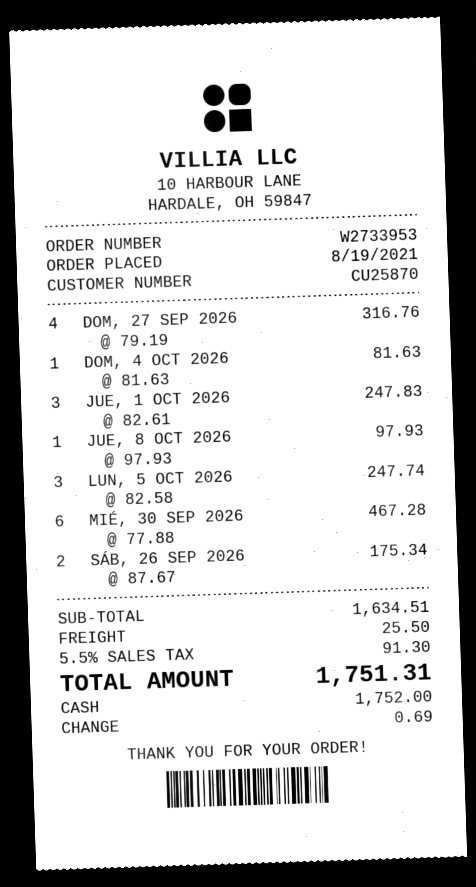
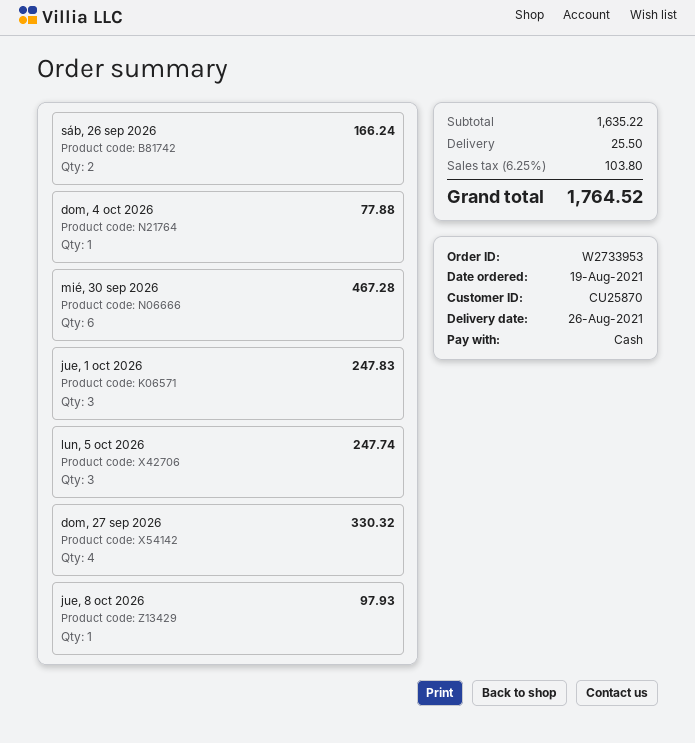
DOM, 27 SEP 2026: 4 for 316.76 -> 4 for 330.32
DOM, 4 OCT 2026: 1 for 81.63 -> 1 for 77.88
SÁB, 26 SEP 2026: 2 for 175.34 -> 2 for 166.24
subtotal: 1634.51 -> 1635.22
tax: 5.5% = 91.30 -> 6.25% = 103.80
total: 1751.31 -> 1764.52

